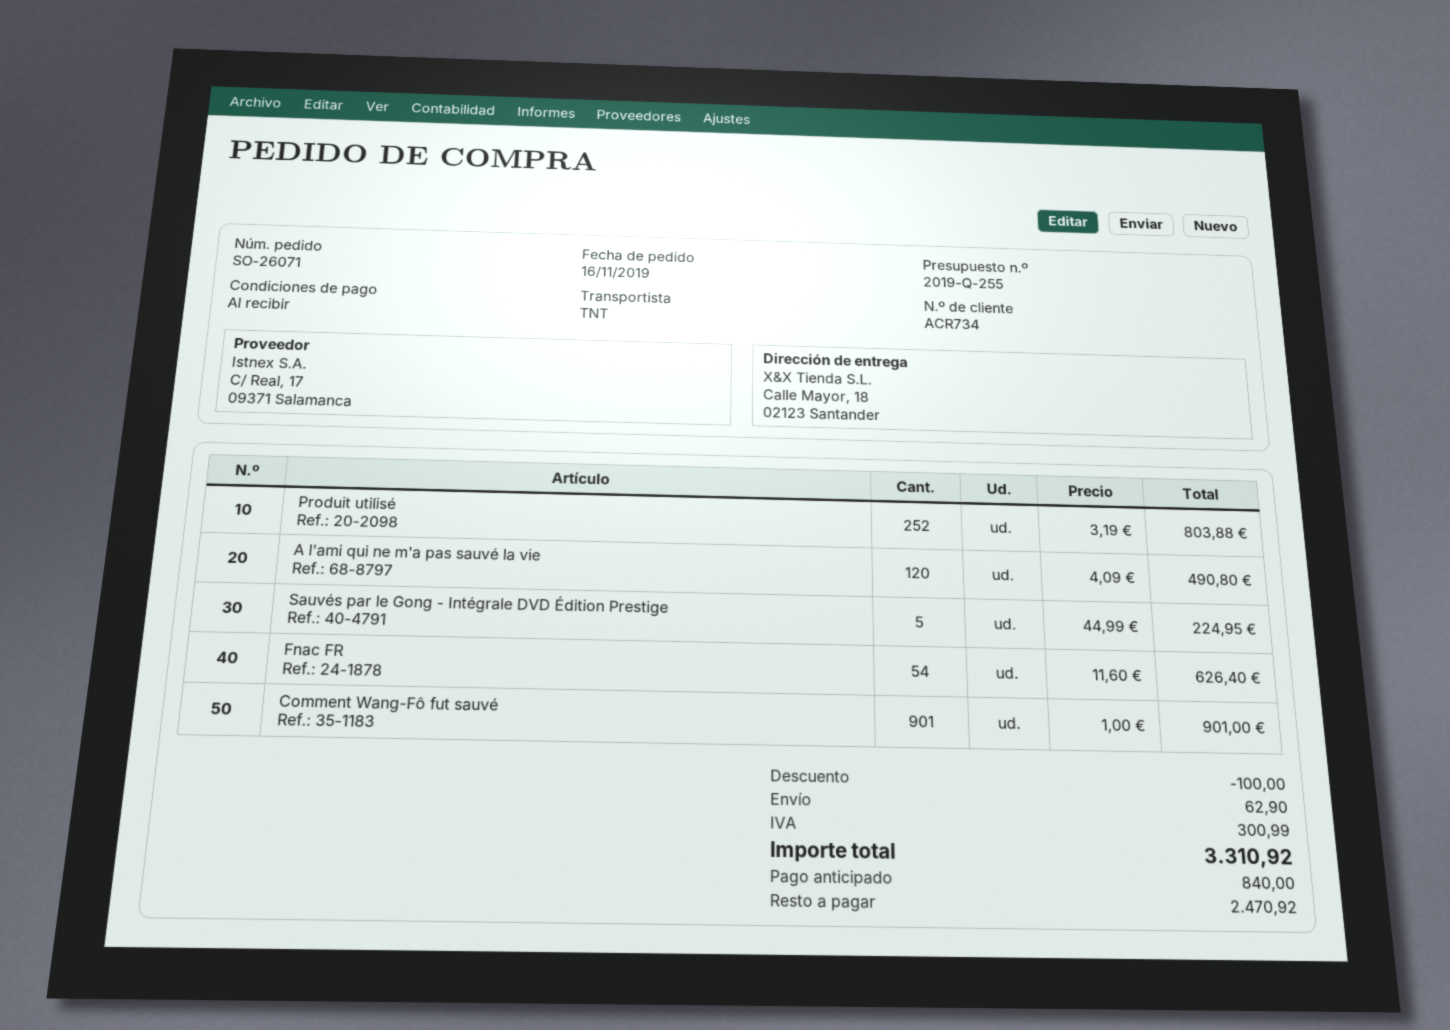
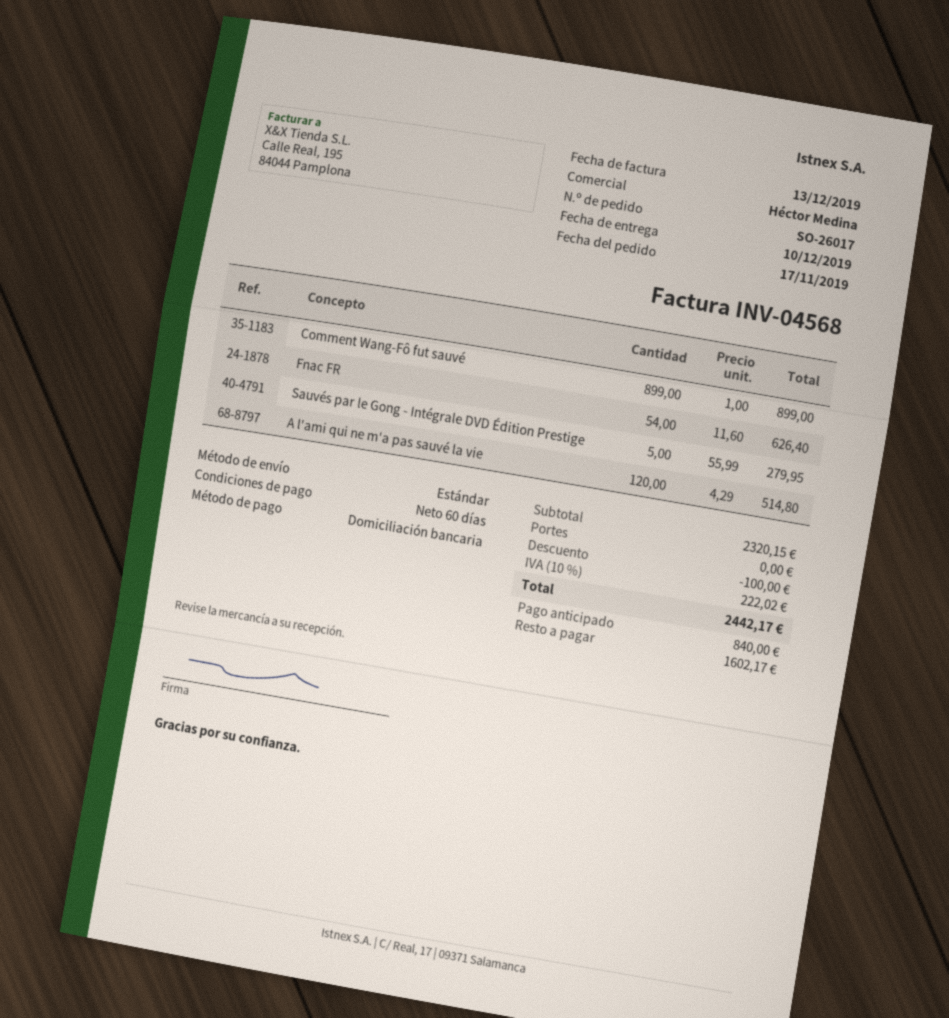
order number: SO-26071 -> SO-26017
order date: 2019-11-16 -> 2019-11-17
payment terms: on receipt -> 60 days
shipping method: TNT -> standard
Produit utilisé: 252 x 3.19 = 803.88 -> none
A l'ami qui ne m'a pas sauvé la vie: 120 x 4.09 = 490.80 -> 120 x 4.29 = 514.80
Sauvés par le Gong - Intégrale DVD Édition Prestige: 5 x 44.99 = 224.95 -> 5 x 55.99 = 279.95
Comment Wang-Fô fut sauvé: 901 x 1.00 = 901.00 -> 899 x 1.00 = 899.00
shipping: 62.90 -> 0.00
tax: 300.99 -> 222.02
total: 3310.92 -> 2442.17
balance: 2470.92 -> 1602.17

